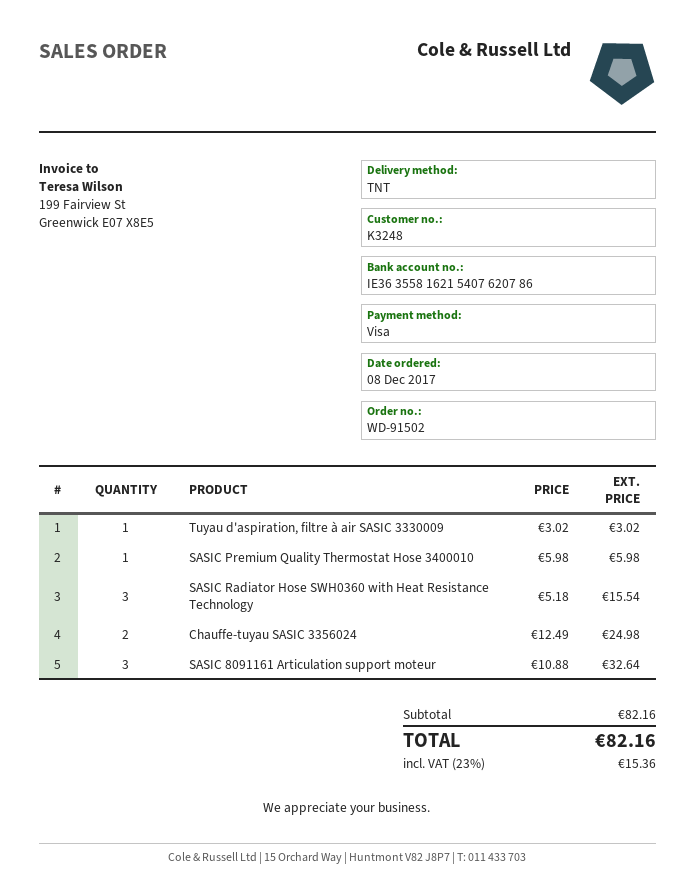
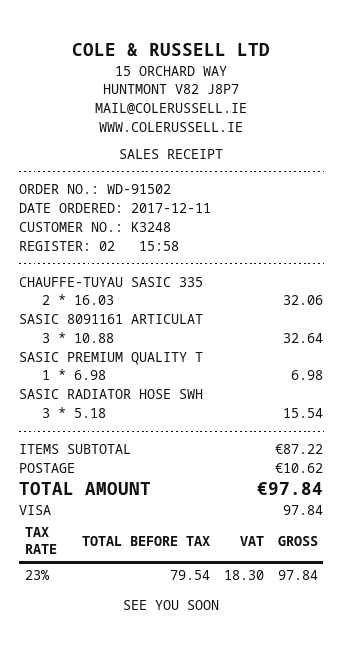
order date: 2017-12-08 -> 2017-12-11
Tuyau d'aspiration, filtre à air SASIC 3330009: 1 x 3.02 = 3.02 -> none
SASIC Premium Quality Thermostat Hose 3400010: 1 x 5.98 = 5.98 -> 1 x 6.98 = 6.98
Chauffe-tuyau SASIC 3356024: 2 x 12.49 = 24.98 -> 2 x 16.03 = 32.06
subtotal: 82.16 -> 87.22
shipping: none -> 10.62
tax: 23% = 15.36 -> 23% = 18.30
total: 82.16 -> 97.84

